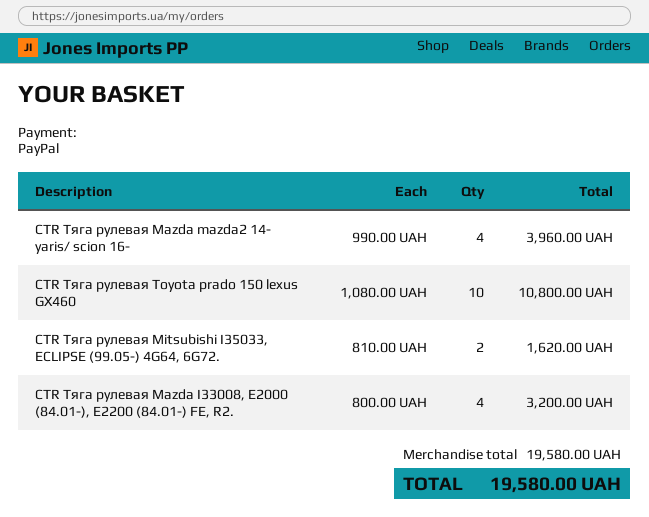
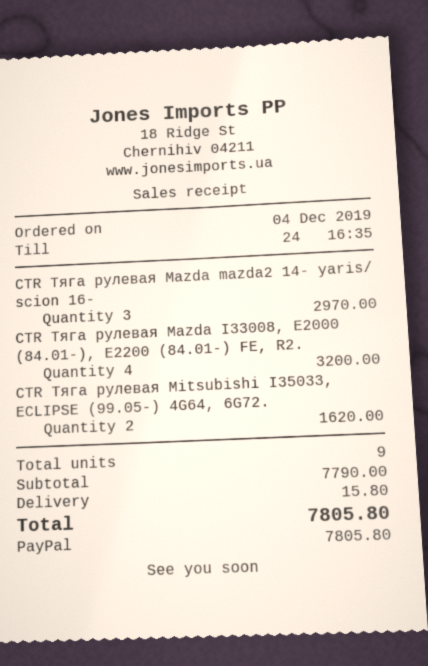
CTR Тяга рулевая Mazda mazda2 14- yaris/ scion 16-: 4 for 3960.00 -> 3 for 2970.00
CTR Тяга рулевая Toyota prado 150 lexus GX460: 10 for 10800.00 -> none
subtotal: 19580.00 -> 7790.00
shipping: none -> 15.80
total: 19580.00 -> 7805.80

